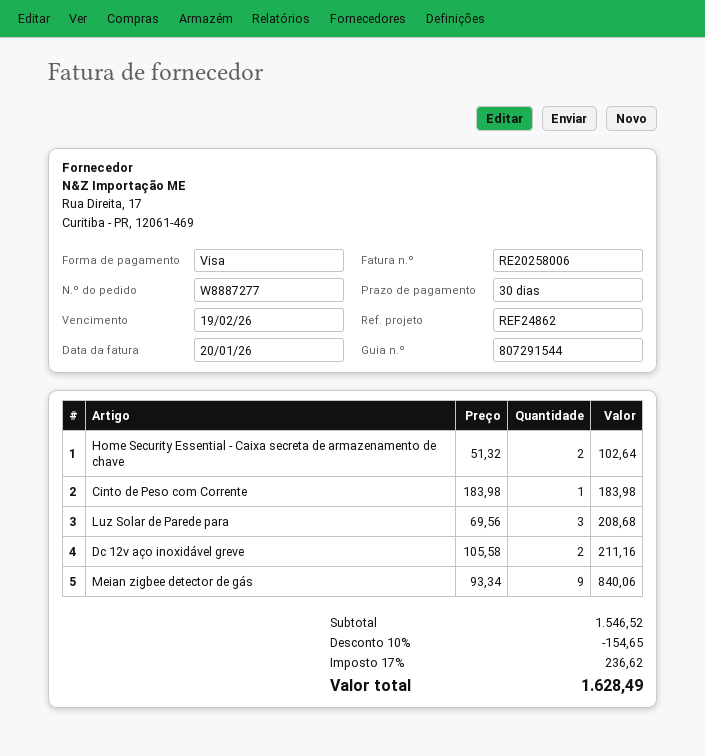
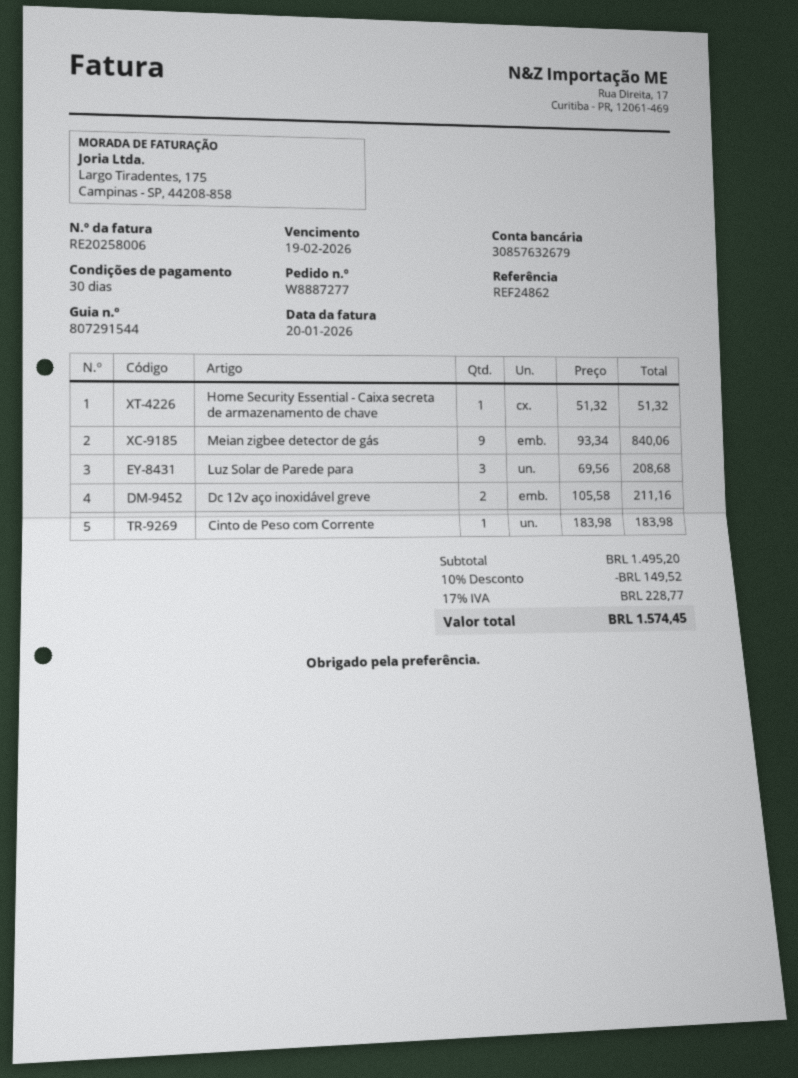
Home Security Essential - Caixa secreta de armazenamento de chave: 2 x 51.32 = 102.64 -> 1 x 51.32 = 51.32
subtotal: 1546.52 -> 1495.20
discount: 10% = 154.65 -> 10% = 149.52
tax: 17% = 236.62 -> 17% = 228.77
total: 1628.49 -> 1574.45

